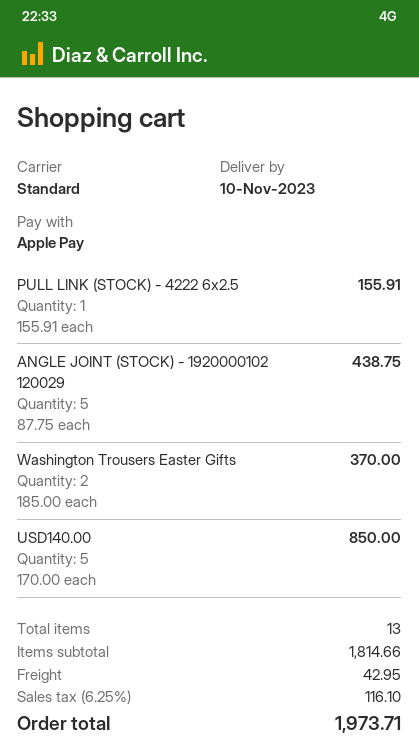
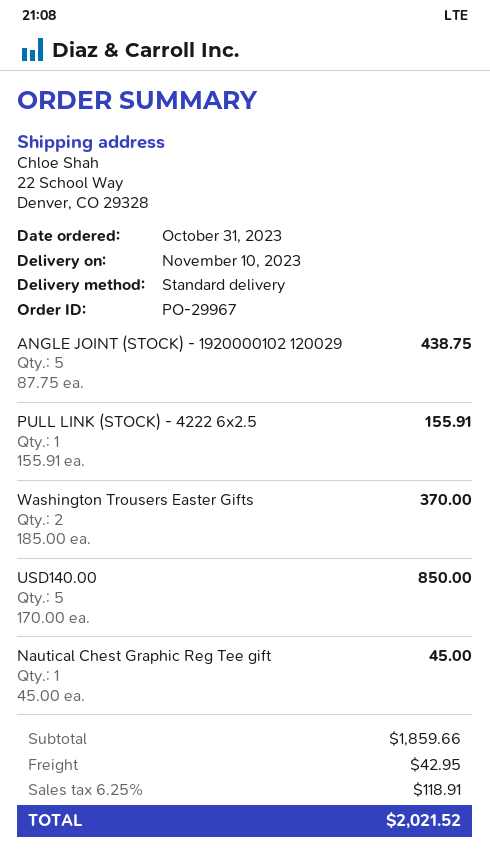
Nautical Chest Graphic Reg Tee gift: none -> 1 x 45.00 = 45.00
subtotal: 1814.66 -> 1859.66
tax: 6.25% = 116.10 -> 6.25% = 118.91
total: 1973.71 -> 2021.52

